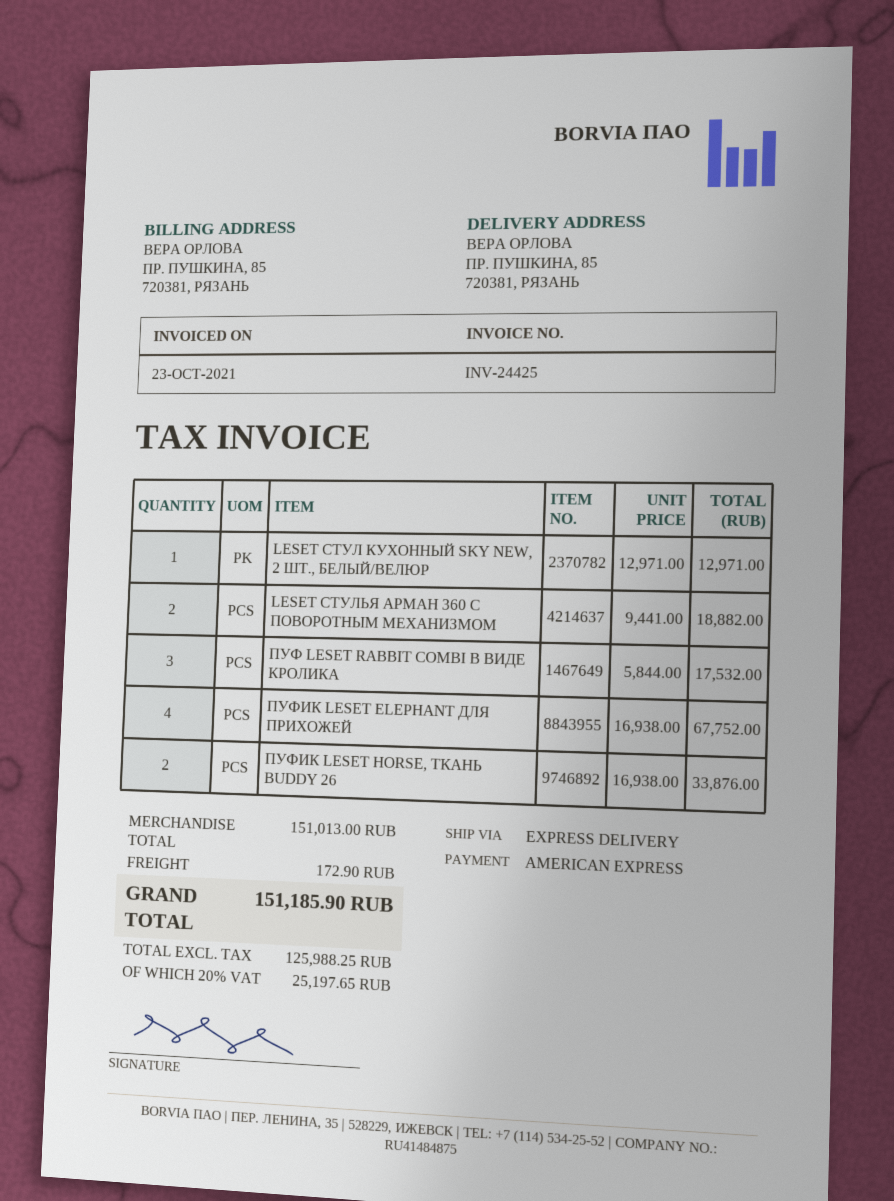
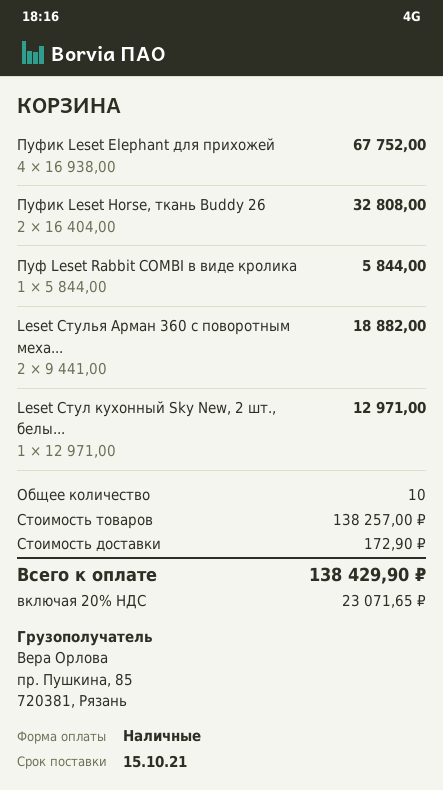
payment method: American Express -> cash
ПУФ LESET RABBIT COMBI В ВИДЕ КРОЛИКА: 3 x 5844.00 = 17532.00 -> 1 x 5844.00 = 5844.00
ПУФИК LESET HORSE, ТКАНЬ BUDDY 26: 2 x 16938.00 = 33876.00 -> 2 x 16404.00 = 32808.00
subtotal: 151013.00 -> 138257.00
tax: 20% = 25197.65 -> 20% = 23071.65
total: 151185.90 -> 138429.90

